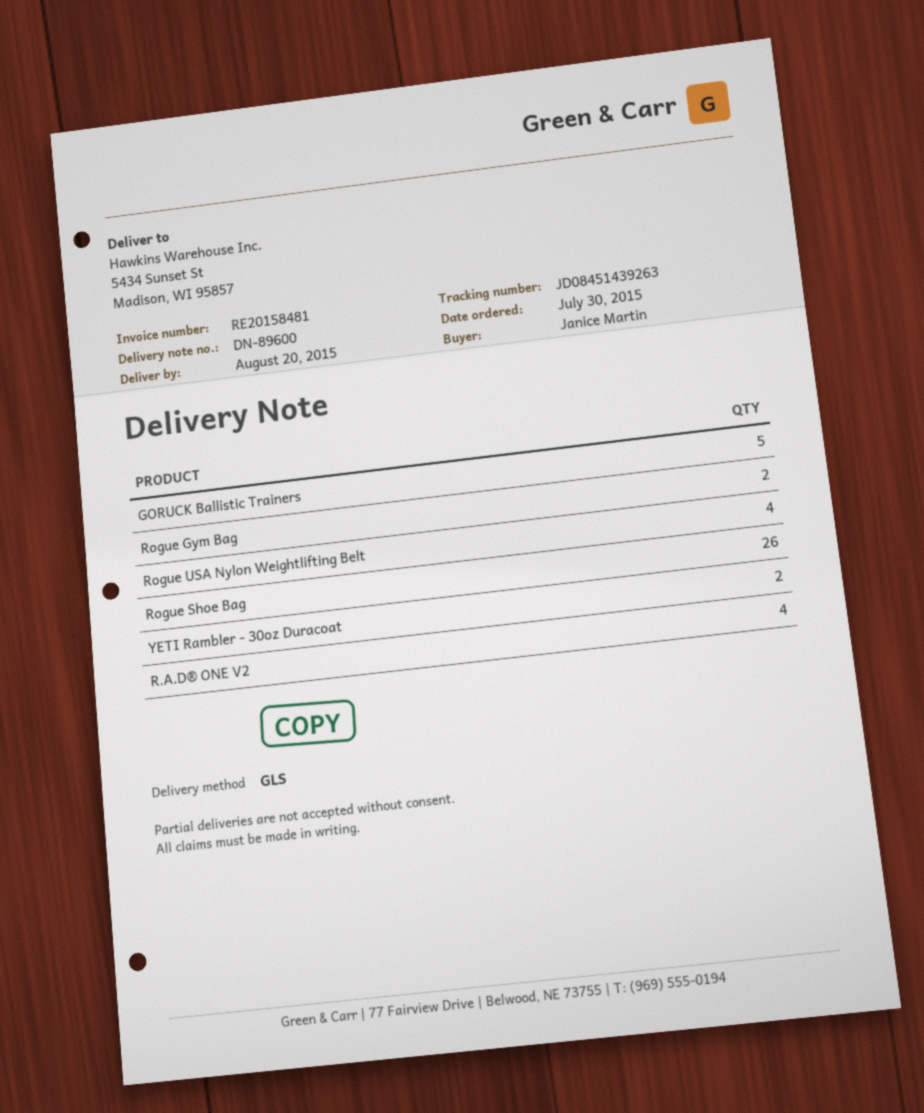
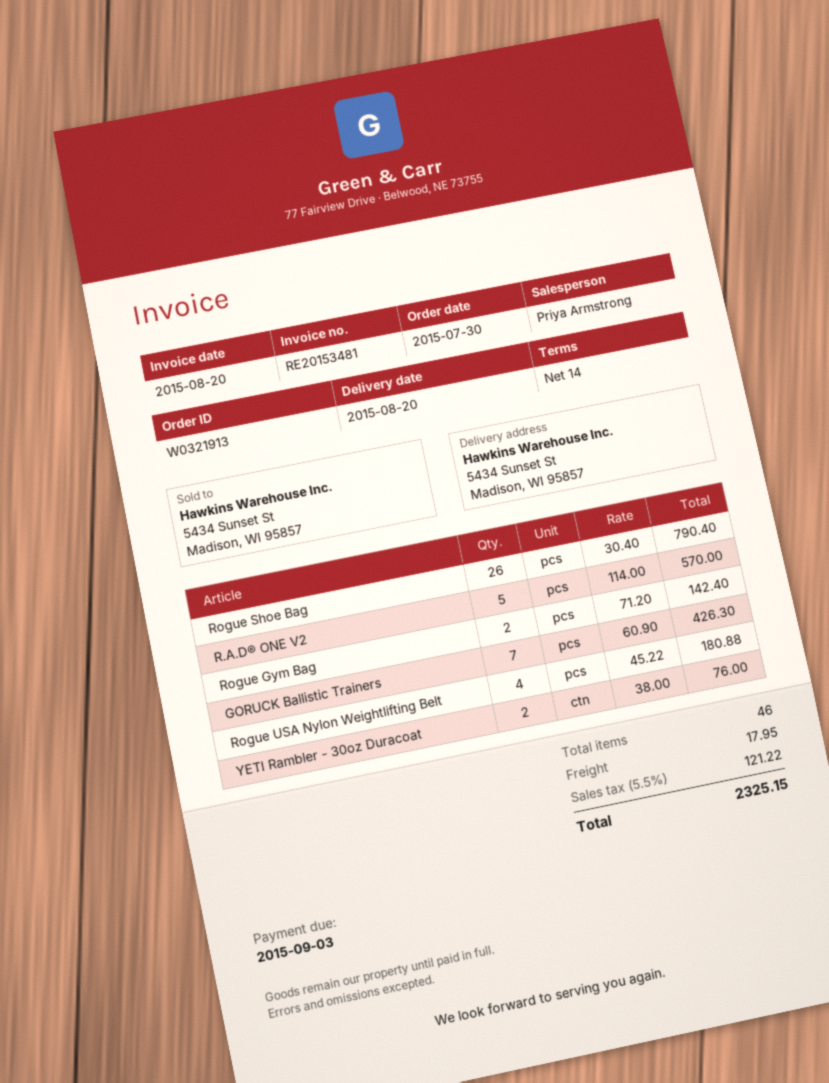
invoice number: RE20158481 -> RE20153481
GORUCK Ballistic Trainers: 5 -> 7
R.A.D® ONE V2: 4 -> 5

